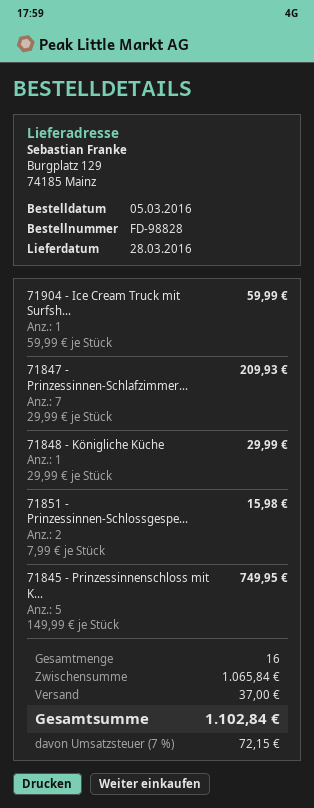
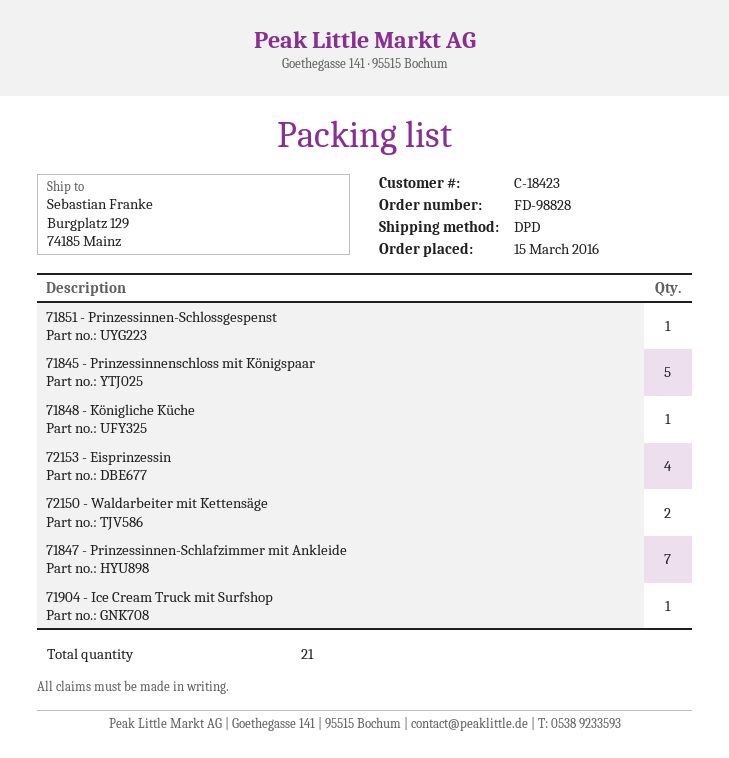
order date: 2016-03-05 -> 2016-03-15
71851 - Prinzessinnen-Schlossgespe...: 2 -> 1
72153 - Eisprinzessin: none -> 4
72150 - Waldarbeiter mit Kettensäge: none -> 2
total quantity: 16 -> 21

